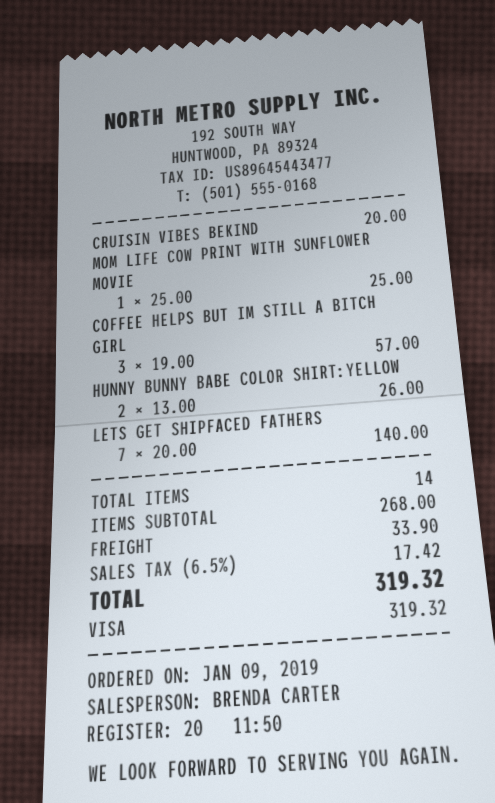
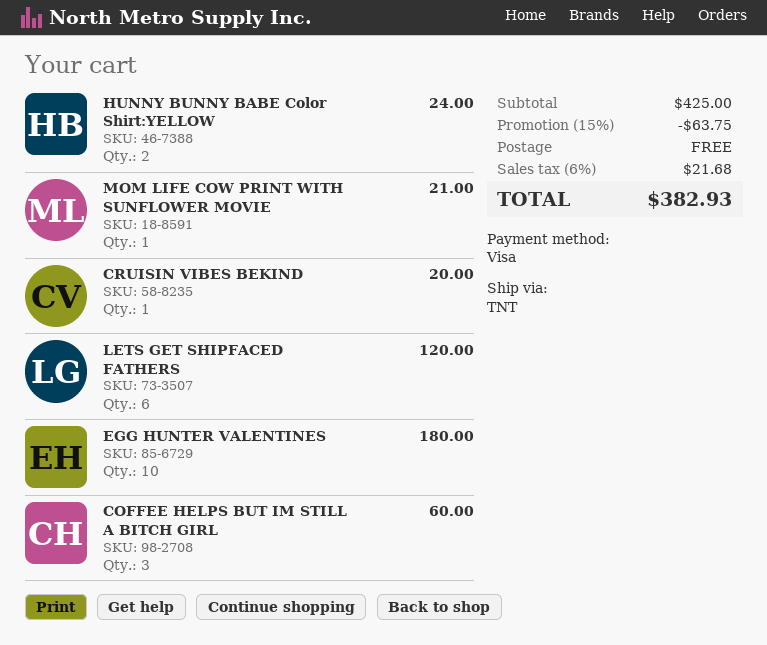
MOM LIFE COW PRINT WITH SUNFLOWER MOVIE: 1 for 25.00 -> 1 for 21.00
COFFEE HELPS BUT IM STILL A BITCH GIRL: 3 for 57.00 -> 3 for 60.00
HUNNY BUNNY BABE COLOR SHIRT:YELLOW: 2 for 26.00 -> 2 for 24.00
LETS GET SHIPFACED FATHERS: 7 for 140.00 -> 6 for 120.00
EGG HUNTER VALENTINES: none -> 10 for 180.00
subtotal: 268.00 -> 425.00
discount: none -> 15% = 63.75
shipping: 33.90 -> 0.00
tax: 6.5% = 17.42 -> 6% = 21.68
total: 319.32 -> 382.93

